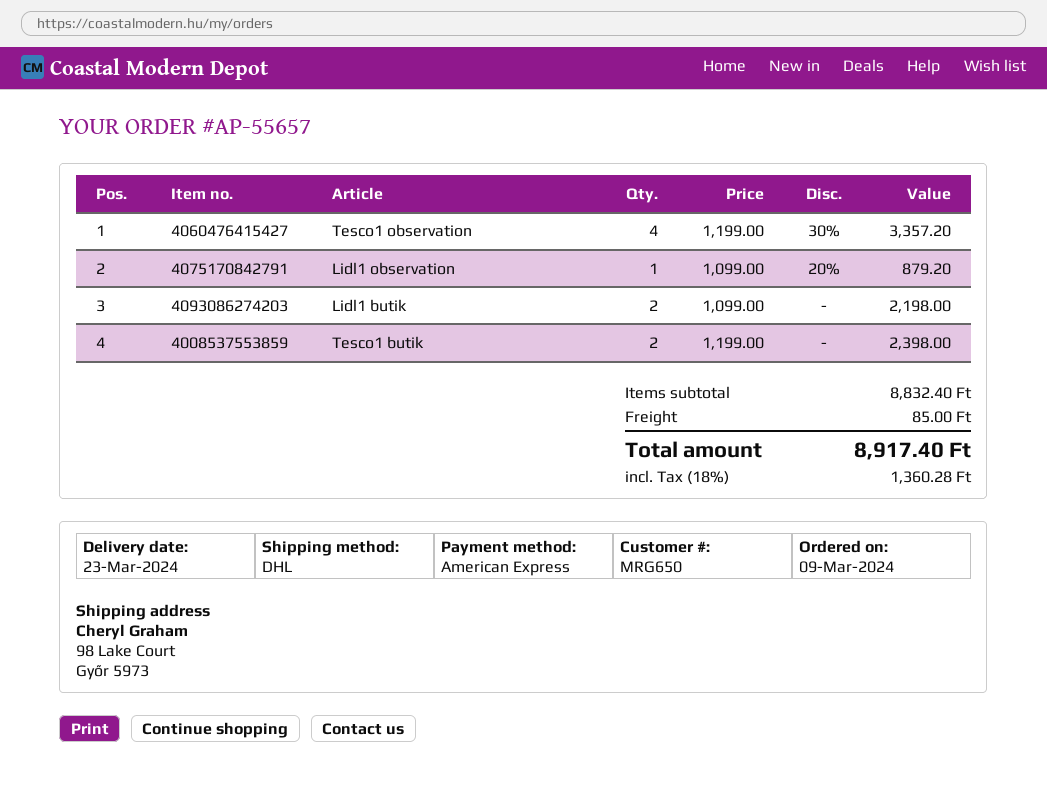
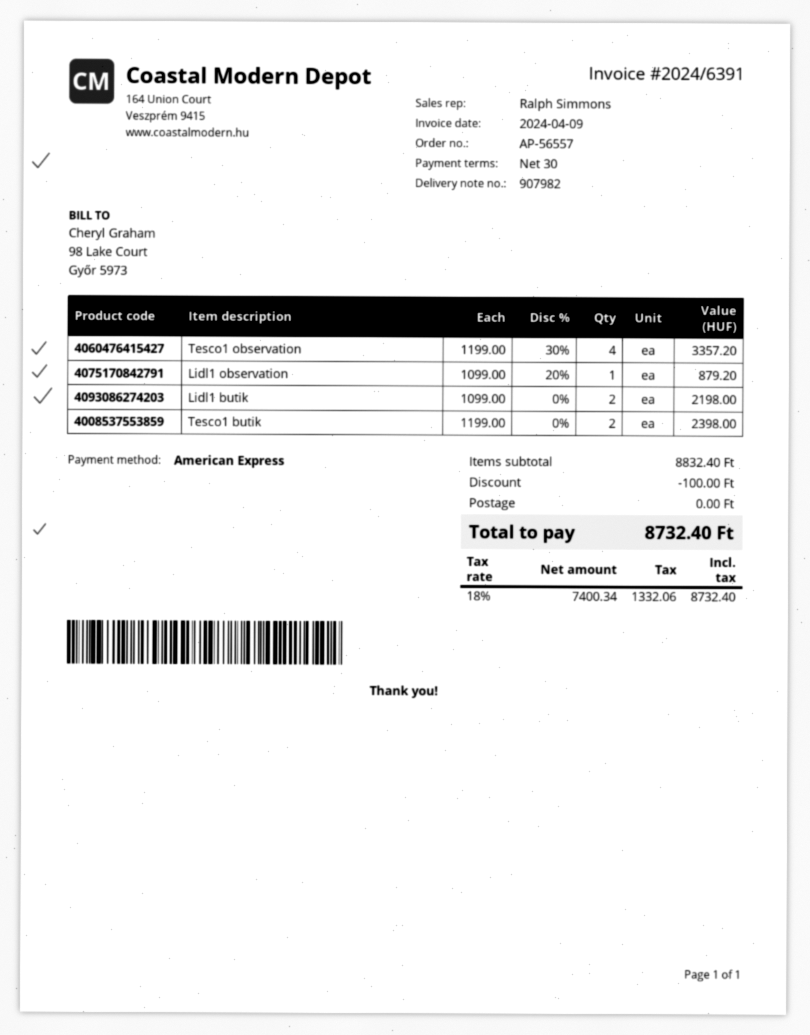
order number: AP-55657 -> AP-56557
discount: none -> 100.00
shipping: 85.00 -> 0.00
tax: 18% = 1360.28 -> 18% = 1332.06
total: 8917.40 -> 8732.40

